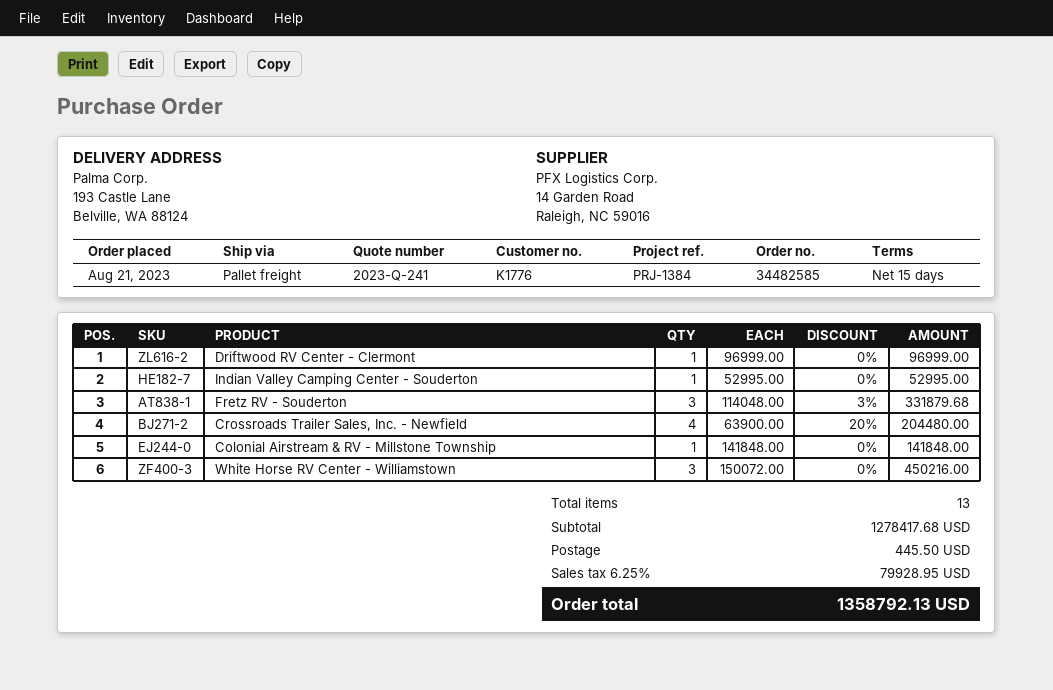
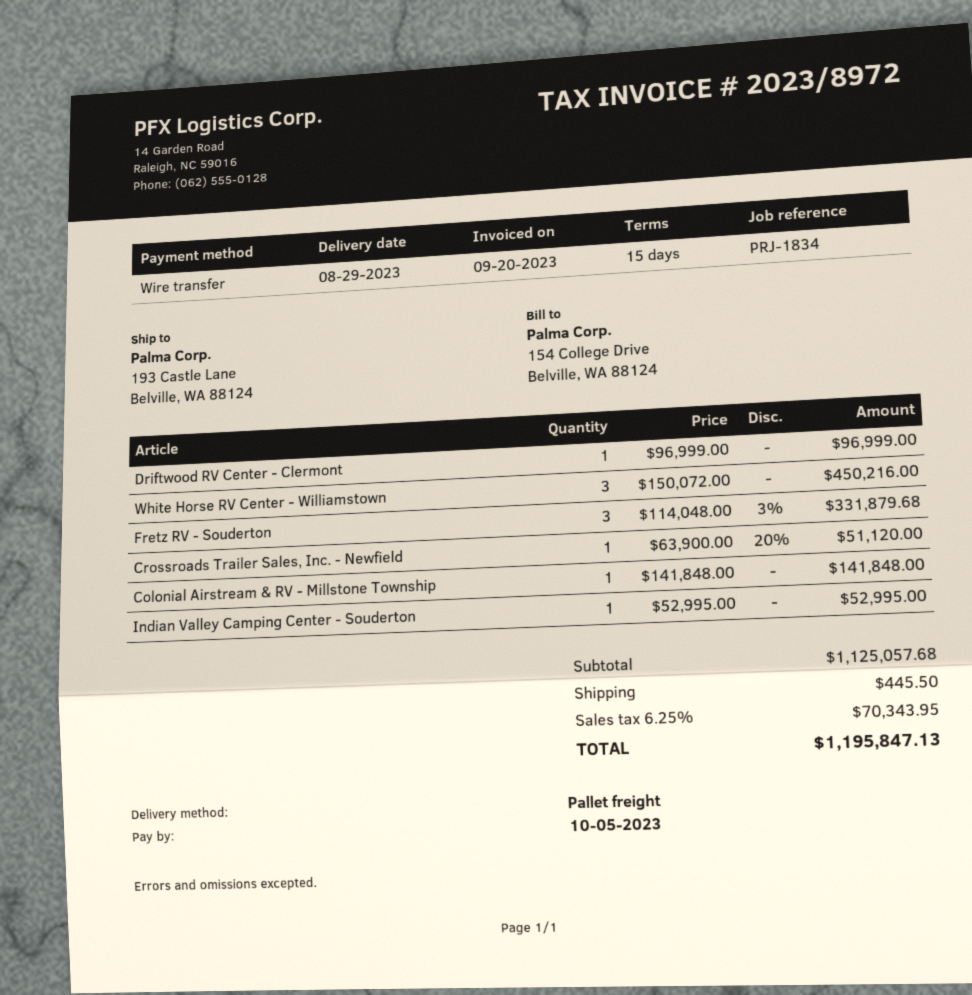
reference: PRJ-1384 -> PRJ-1834
Crossroads Trailer Sales, Inc. - Newfield: 4 x 63900.00 - 20% = 204480.00 -> 1 x 63900.00 - 20% = 51120.00
subtotal: 1278417.68 -> 1125057.68
tax: 6.25% = 79928.95 -> 6.25% = 70343.95
total: 1358792.13 -> 1195847.13

